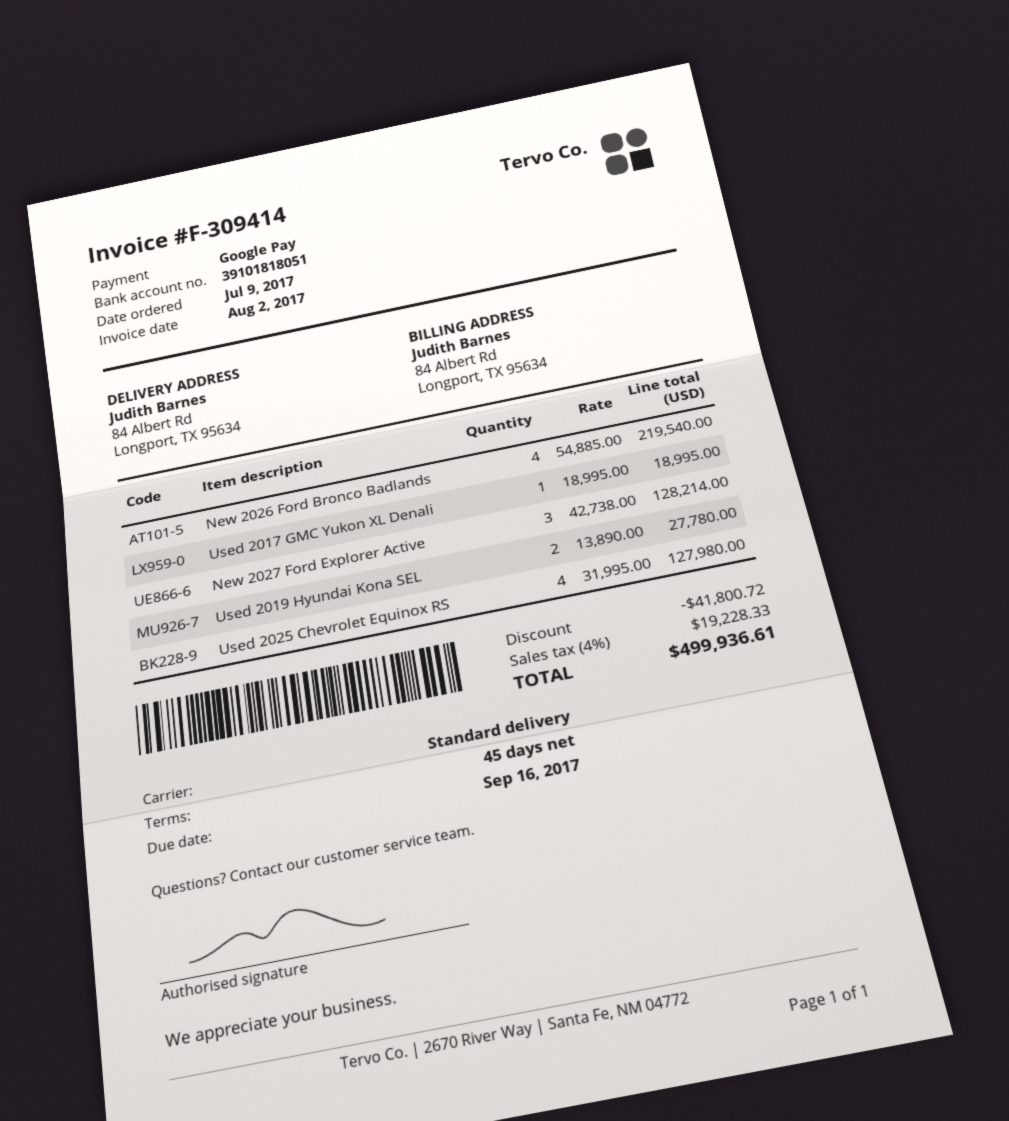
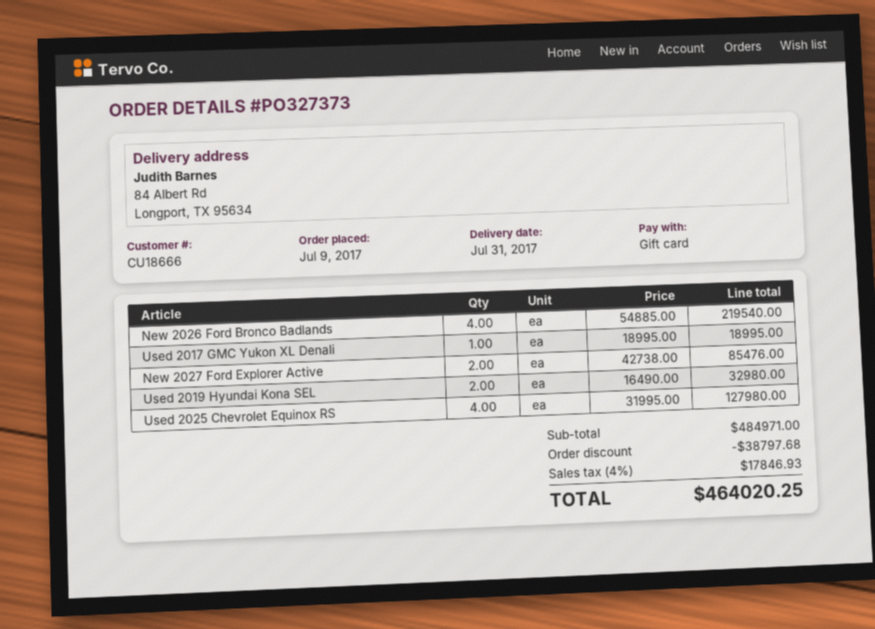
payment method: Google Pay -> gift card
New 2027 Ford Explorer Active: 3 x 42738.00 = 128214.00 -> 2 x 42738.00 = 85476.00
Used 2019 Hyundai Kona SEL: 2 x 13890.00 = 27780.00 -> 2 x 16490.00 = 32980.00
discount: 41800.72 -> 38797.68
tax: 4% = 19228.33 -> 4% = 17846.93
total: 499936.61 -> 464020.25

